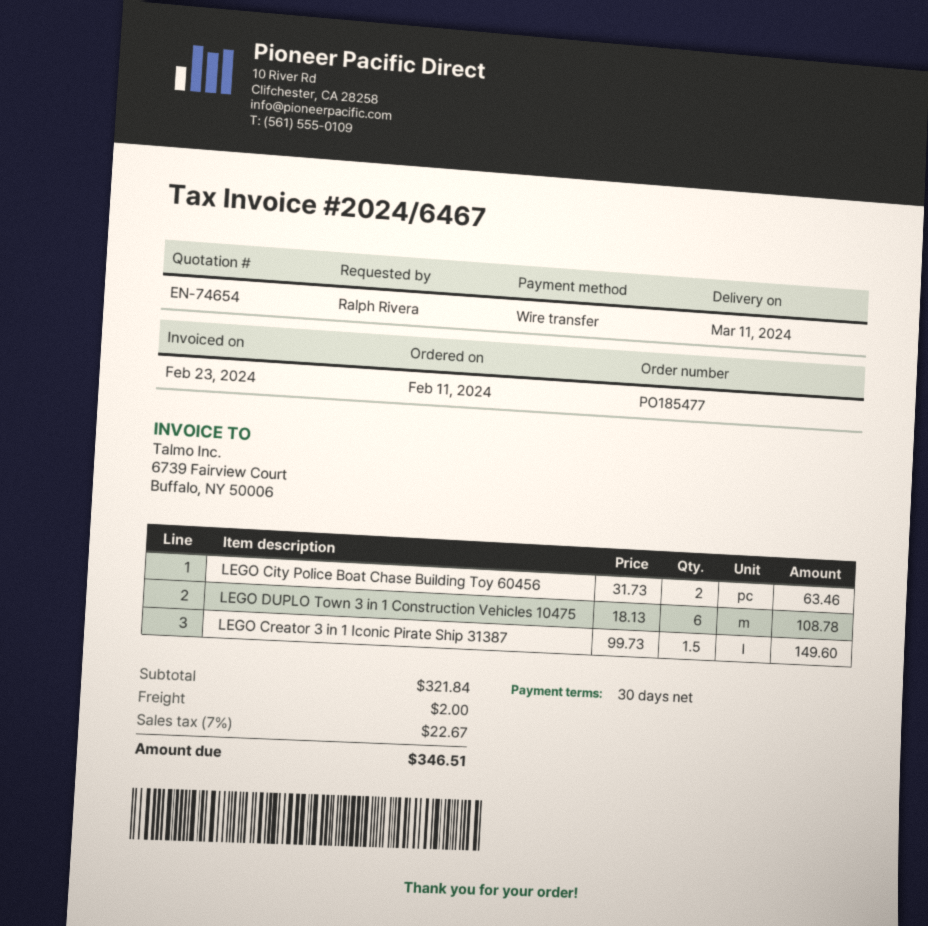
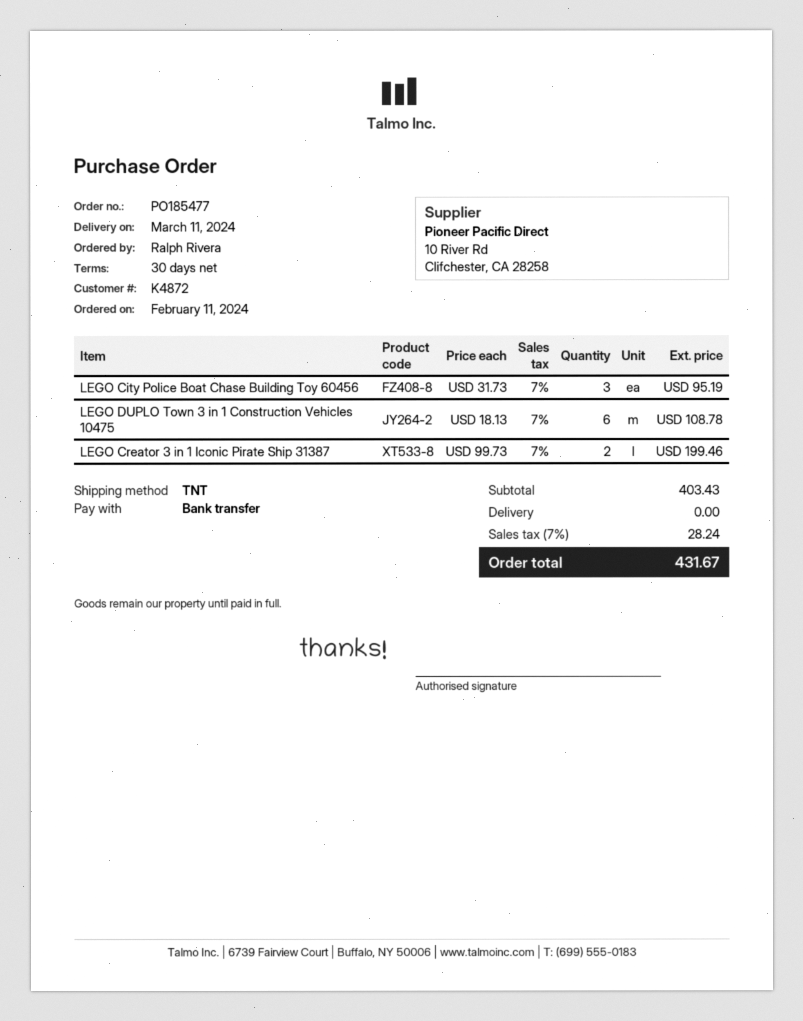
LEGO City Police Boat Chase Building Toy 60456: 2 x 31.73 = 63.46 -> 3 x 31.73 = 95.19
LEGO Creator 3 in 1 Iconic Pirate Ship 31387: 1.5 x 99.73 = 149.60 -> 2 x 99.73 = 199.46
subtotal: 321.84 -> 403.43
shipping: 2.00 -> 0.00
tax: 7% = 22.67 -> 7% = 28.24
total: 346.51 -> 431.67

